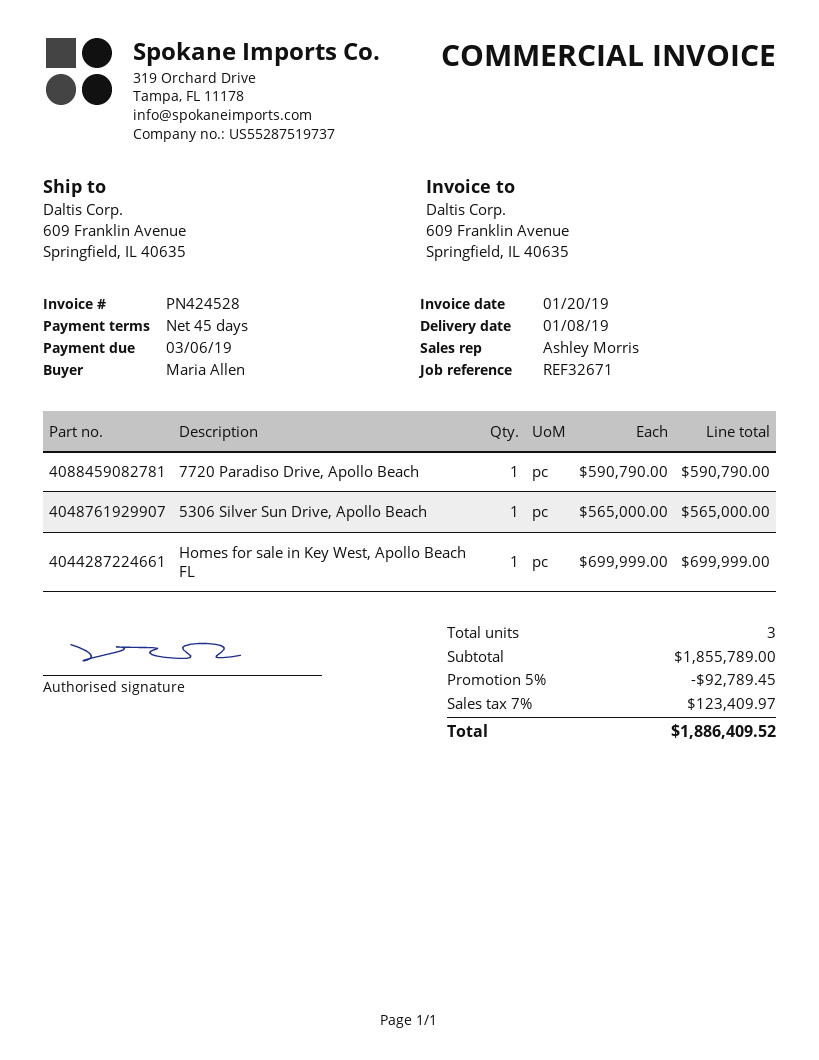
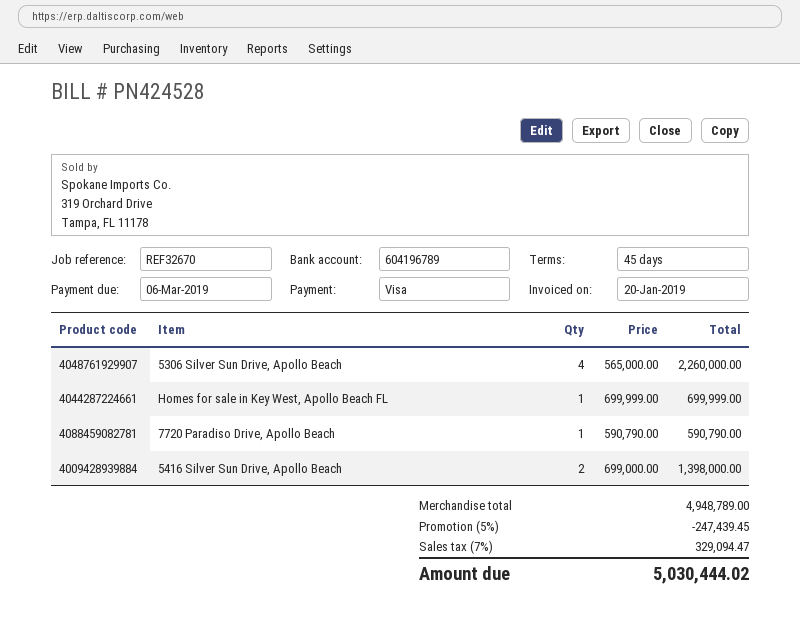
reference: REF32671 -> REF32670
5306 Silver Sun Drive, Apollo Beach: 1 x 565000.00 = 565000.00 -> 4 x 565000.00 = 2260000.00
5416 Silver Sun Drive, Apollo Beach: none -> 2 x 699000.00 = 1398000.00
subtotal: 1855789.00 -> 4948789.00
discount: 5% = 92789.45 -> 5% = 247439.45
tax: 7% = 123409.97 -> 7% = 329094.47
total: 1886409.52 -> 5030444.02

